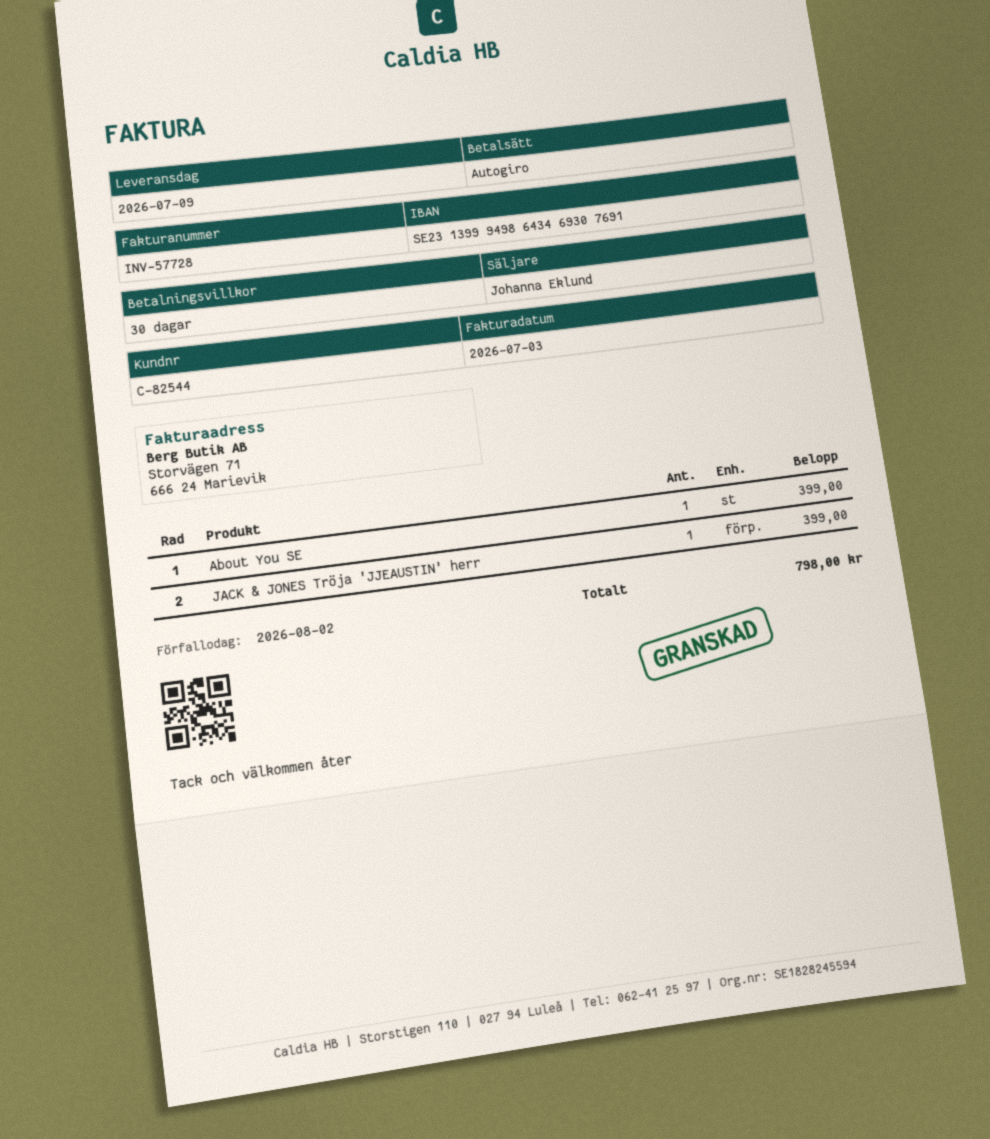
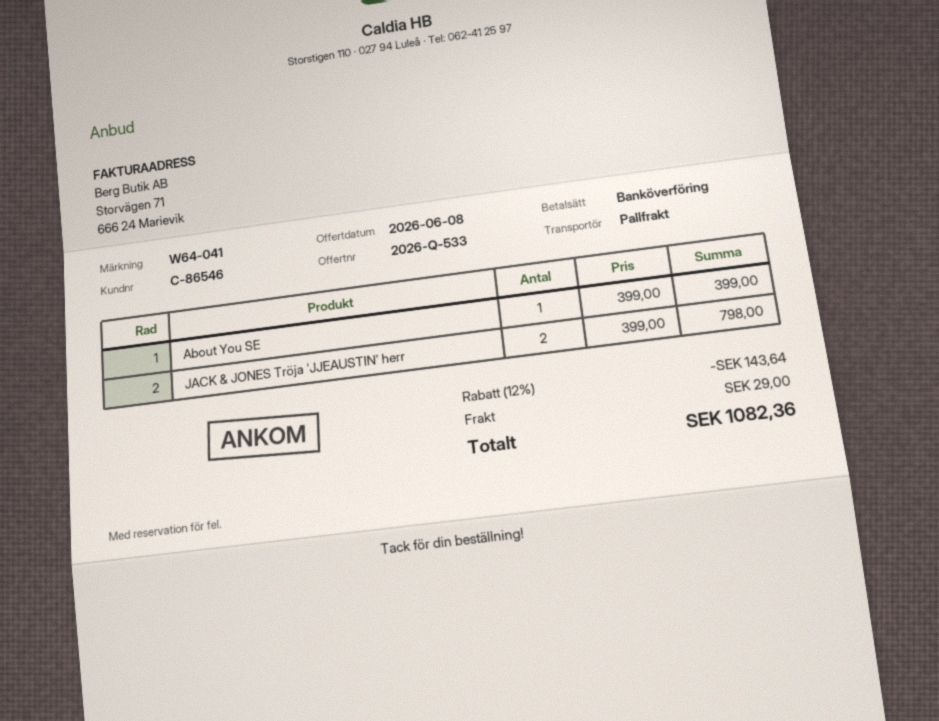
customer number: C-82544 -> C-86546
payment method: direct debit -> bank transfer
JACK & JONES Tröja 'JJEAUSTIN' herr: 1 for 399.00 -> 2 for 798.00
discount: none -> 12% = 143.64
shipping: none -> 29.00
total: 798.00 -> 1082.36

